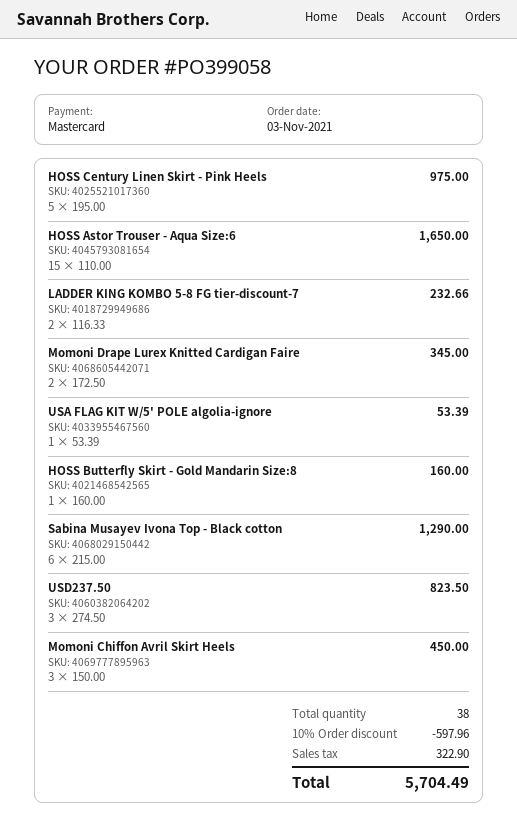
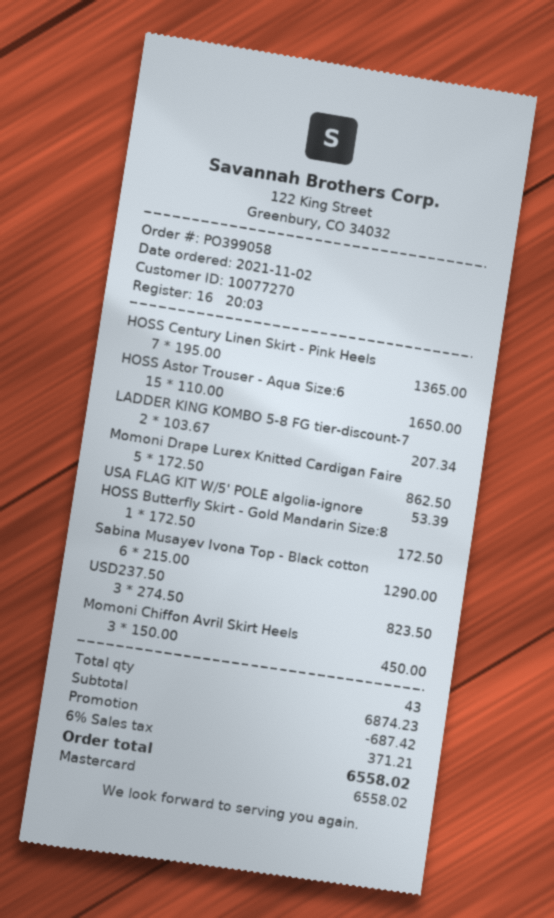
order date: 2021-11-03 -> 2021-11-02
HOSS Century Linen Skirt - Pink Heels: 5 x 195.00 = 975.00 -> 7 x 195.00 = 1365.00
LADDER KING KOMBO 5-8 FG tier-discount-7: 2 x 116.33 = 232.66 -> 2 x 103.67 = 207.34
Momoni Drape Lurex Knitted Cardigan Faire: 2 x 172.50 = 345.00 -> 5 x 172.50 = 862.50
HOSS Butterfly Skirt - Gold Mandarin Size:8: 1 x 160.00 = 160.00 -> 1 x 172.50 = 172.50
total quantity: 38 -> 43
discount: 597.96 -> 687.42
tax: 322.90 -> 371.21
total: 5704.49 -> 6558.02

